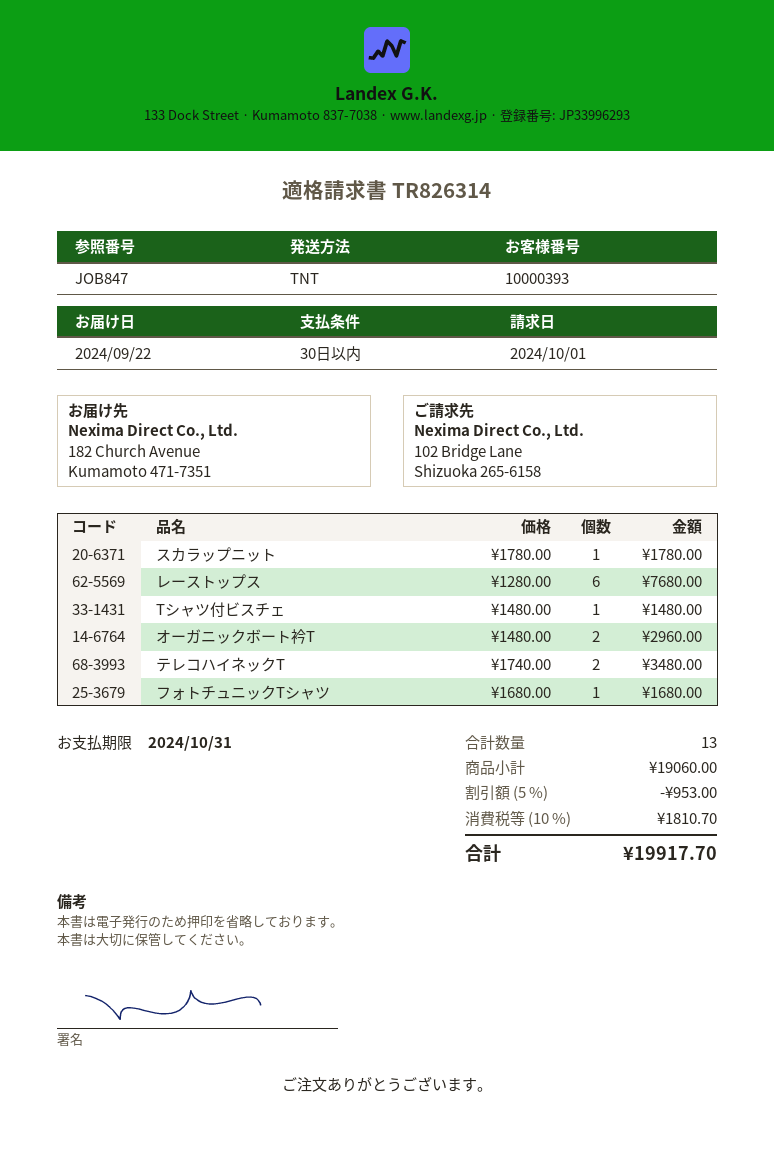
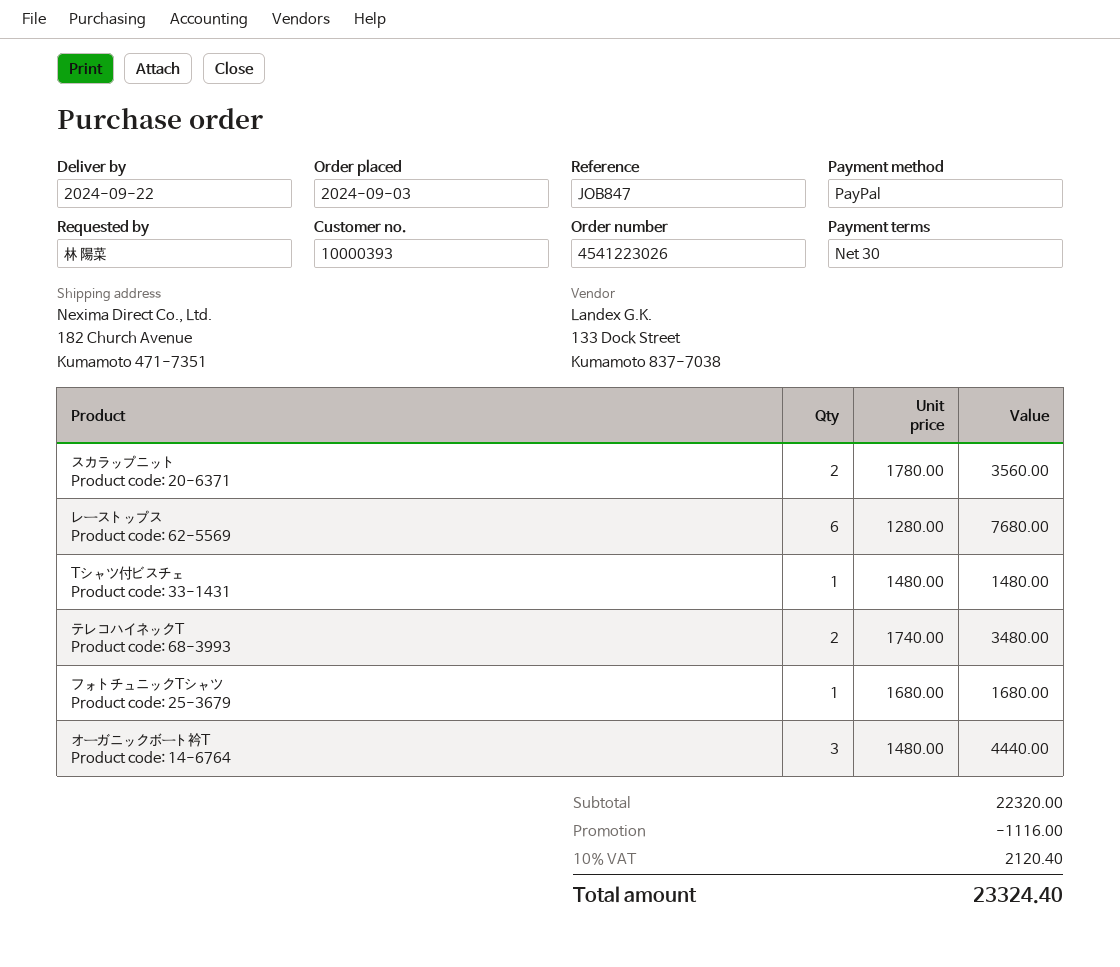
スカラップニット: 1 x 1780.00 = 1780.00 -> 2 x 1780.00 = 3560.00
オーガニックボート衿T: 2 x 1480.00 = 2960.00 -> 3 x 1480.00 = 4440.00
subtotal: 19060.00 -> 22320.00
discount: 953.00 -> 1116.00
tax: 10% = 1810.70 -> 10% = 2120.40
total: 19917.70 -> 23324.40

